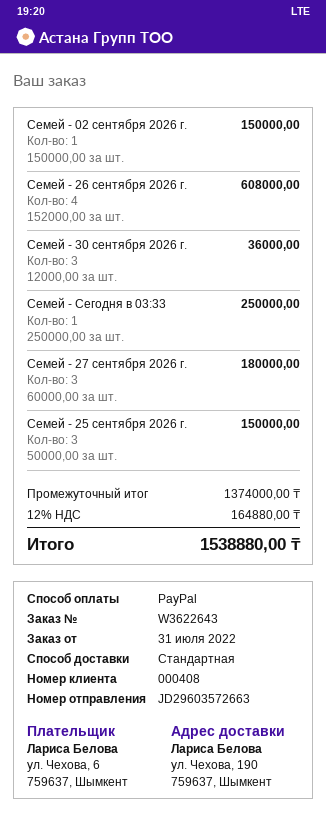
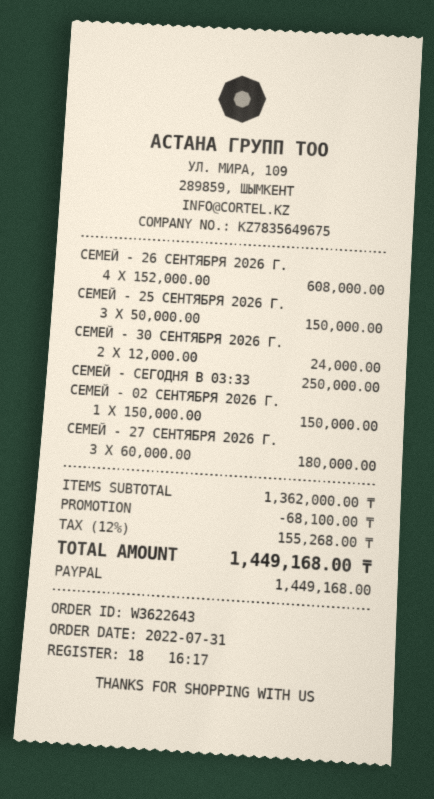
Семей - 30 сентября 2026 г.: 3 x 12000.00 = 36000.00 -> 2 x 12000.00 = 24000.00
subtotal: 1374000.00 -> 1362000.00
discount: none -> 68100.00
tax: 12% = 164880.00 -> 12% = 155268.00
total: 1538880.00 -> 1449168.00

